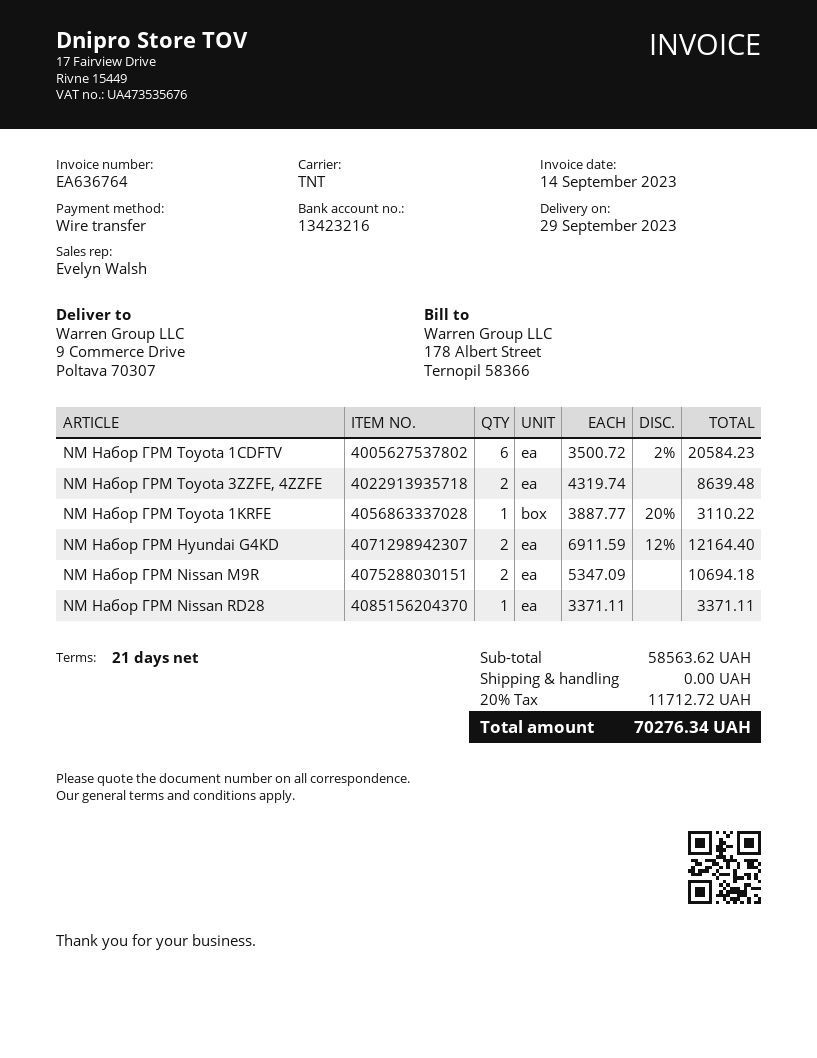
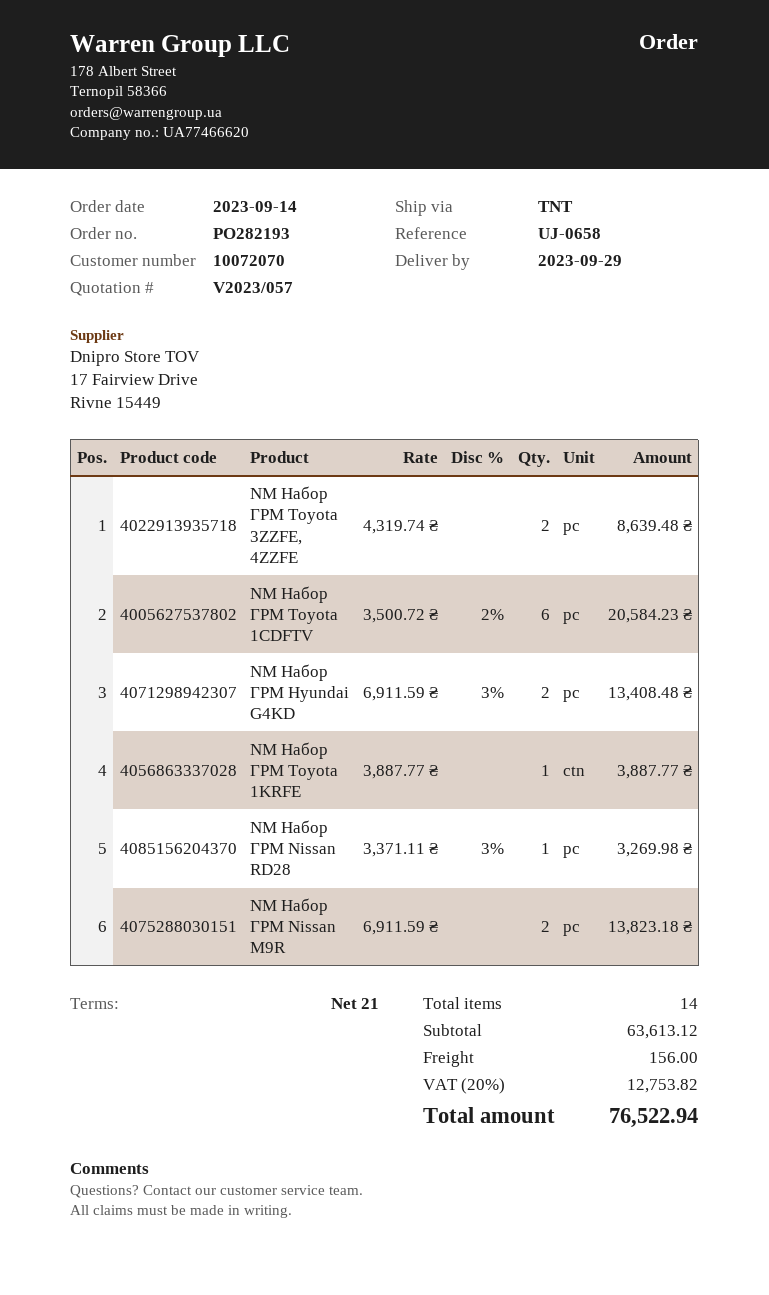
NM Набор ГРМ Toyota 1KRFE: 1 x 3887.77 - 20% = 3110.22 -> 1 x 3887.77 = 3887.77
NM Набор ГРМ Hyundai G4KD: 2 x 6911.59 - 12% = 12164.40 -> 2 x 6911.59 - 3% = 13408.48
NM Набор ГРМ Nissan M9R: 2 x 5347.09 = 10694.18 -> 2 x 6911.59 = 13823.18
NM Набор ГРМ Nissan RD28: 1 x 3371.11 = 3371.11 -> 1 x 3371.11 - 3% = 3269.98
subtotal: 58563.62 -> 63613.12
shipping: 0.00 -> 156.00
tax: 20% = 11712.72 -> 20% = 12753.82
total: 70276.34 -> 76522.94

